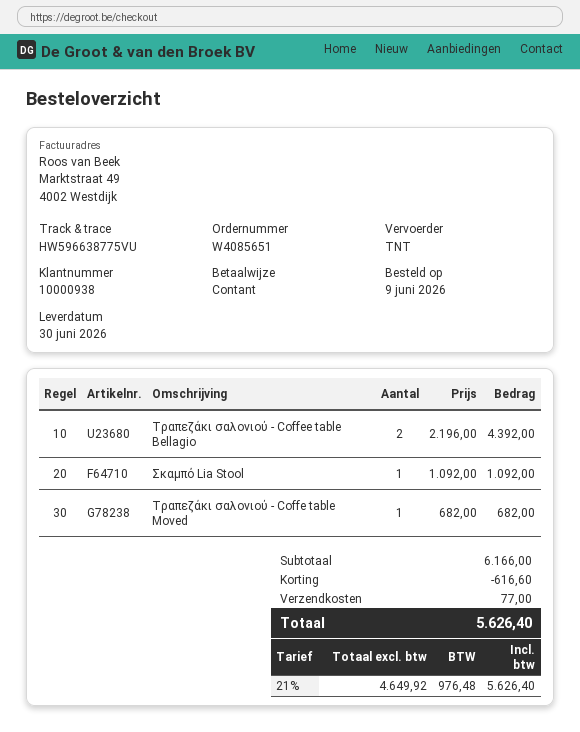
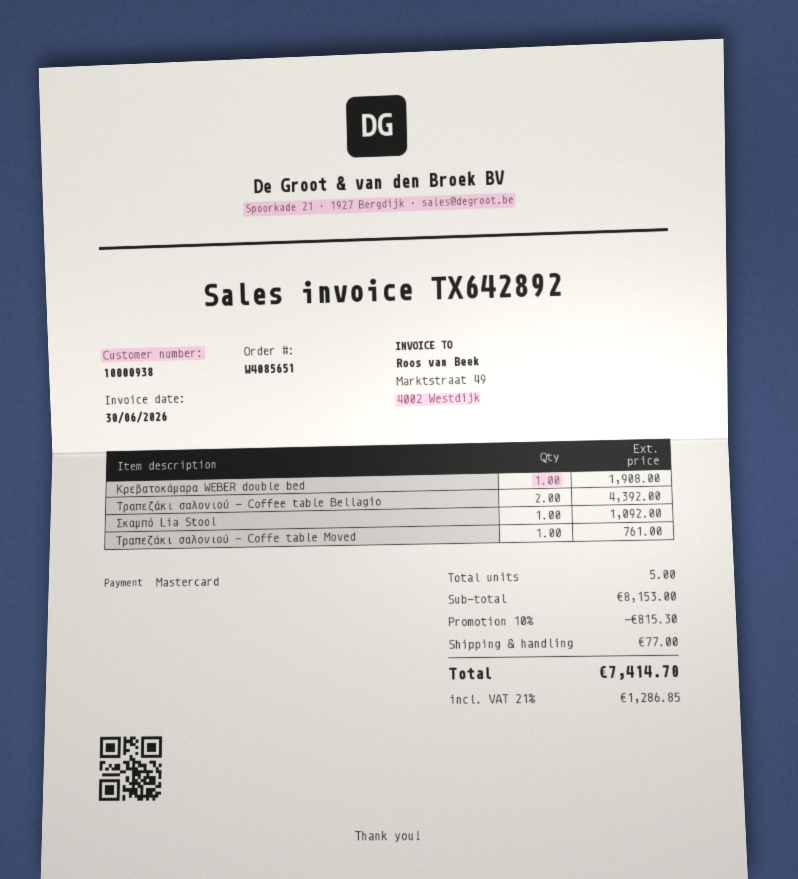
payment method: cash -> Mastercard
Τραπεζάκι σαλονιού - Coffe table Moved: 1 for 682.00 -> 1 for 761.00
Κρεβατοκάμαρα WEBER double bed: none -> 1 for 1908.00
subtotal: 6166.00 -> 8153.00
discount: 616.60 -> 815.30
tax: 21% = 976.48 -> 21% = 1286.85
total: 5626.40 -> 7414.70

